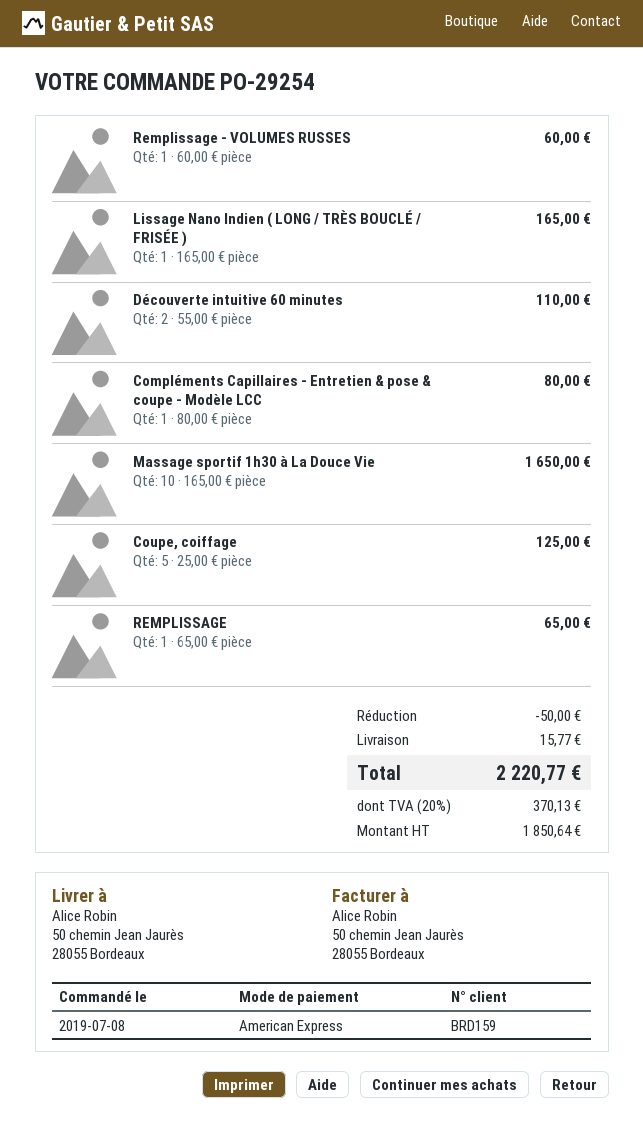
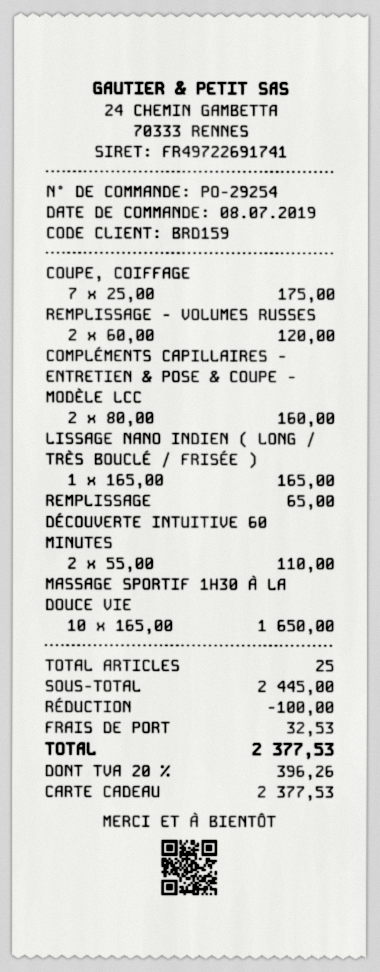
payment method: American Express -> gift card
Remplissage - VOLUMES RUSSES: 1 x 60.00 = 60.00 -> 2 x 60.00 = 120.00
Compléments Capillaires - Entretien & pose & coupe - Modèle LCC: 1 x 80.00 = 80.00 -> 2 x 80.00 = 160.00
Coupe, coiffage: 5 x 25.00 = 125.00 -> 7 x 25.00 = 175.00
discount: 50.00 -> 100.00
shipping: 15.77 -> 32.53
tax: 20% = 370.13 -> 20% = 396.26
total: 2220.77 -> 2377.53

